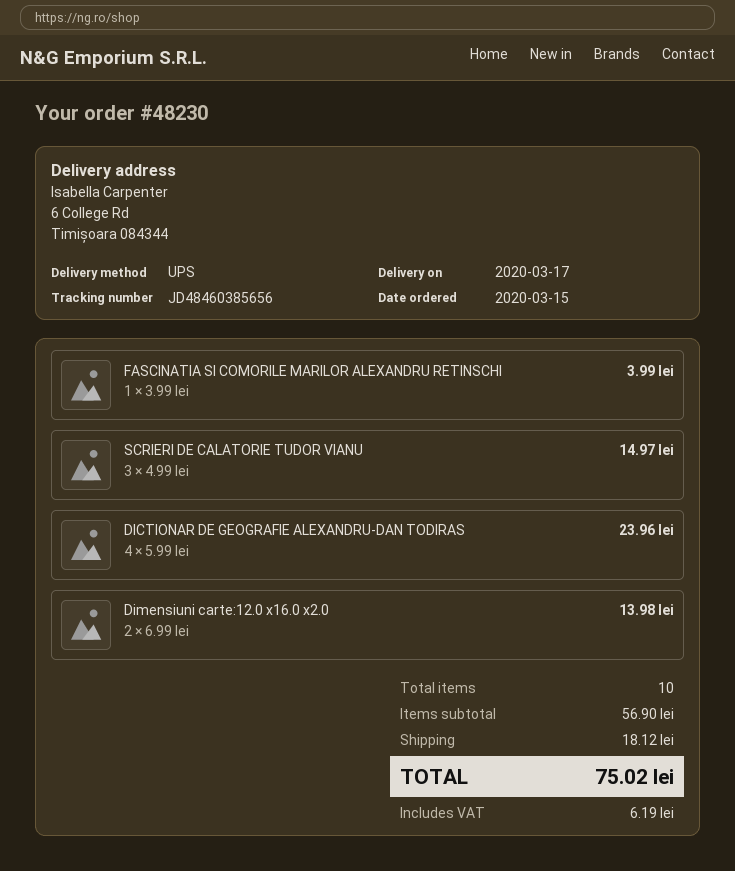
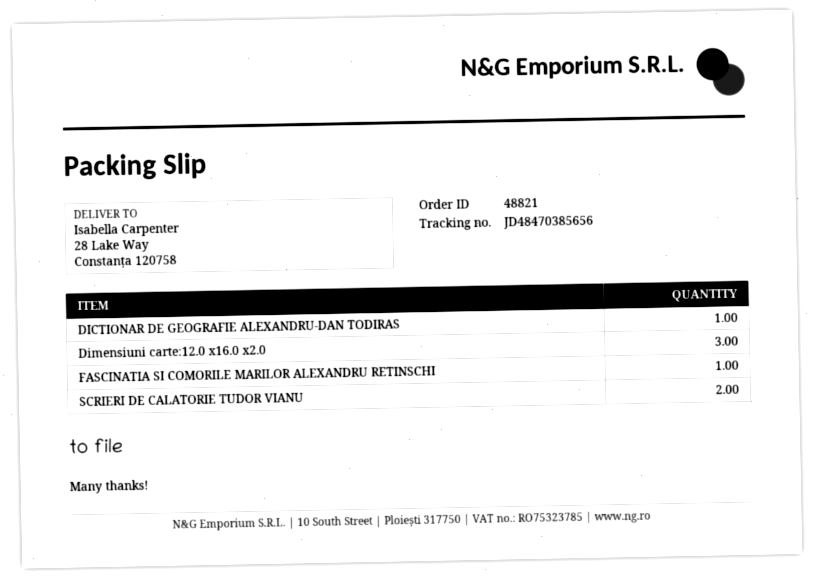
order number: 48230 -> 48821
tracking number: JD48460385656 -> JD48470385656
ship to: 6 College Rd, Timișoara 084344 -> 28 Lake Way, Constanța 120758
SCRIERI DE CALATORIE TUDOR VIANU: 3 -> 2
DICTIONAR DE GEOGRAFIE ALEXANDRU-DAN TODIRAS: 4 -> 1
Dimensiuni carte:12.0 x16.0 x2.0: 2 -> 3

